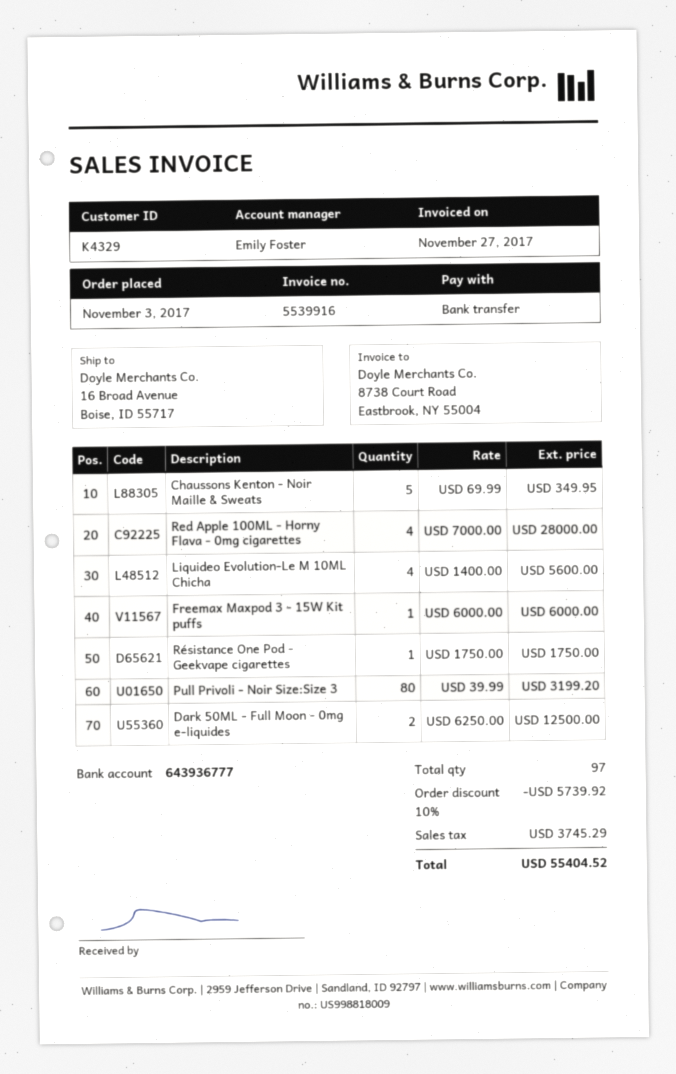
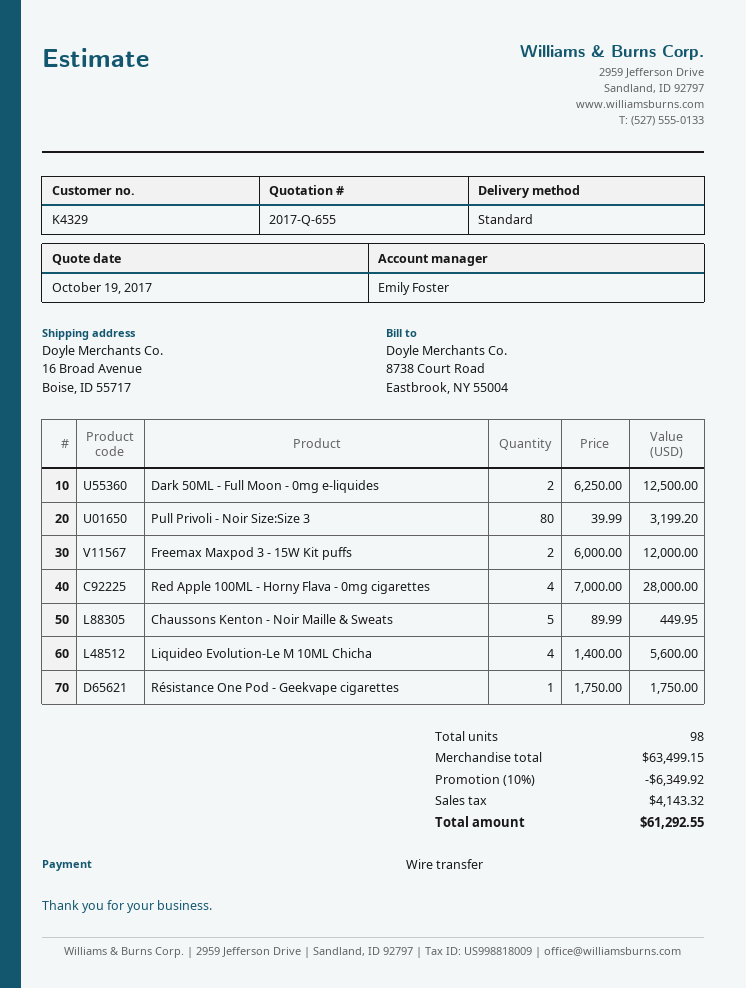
Chaussons Kenton - Noir Maille & Sweats: 5 x 69.99 = 349.95 -> 5 x 89.99 = 449.95
Freemax Maxpod 3 - 15W Kit puffs: 1 x 6000.00 = 6000.00 -> 2 x 6000.00 = 12000.00
total quantity: 97 -> 98
discount: 10% = 5739.92 -> 10% = 6349.92
tax: 3745.29 -> 4143.32
total: 55404.52 -> 61292.55

